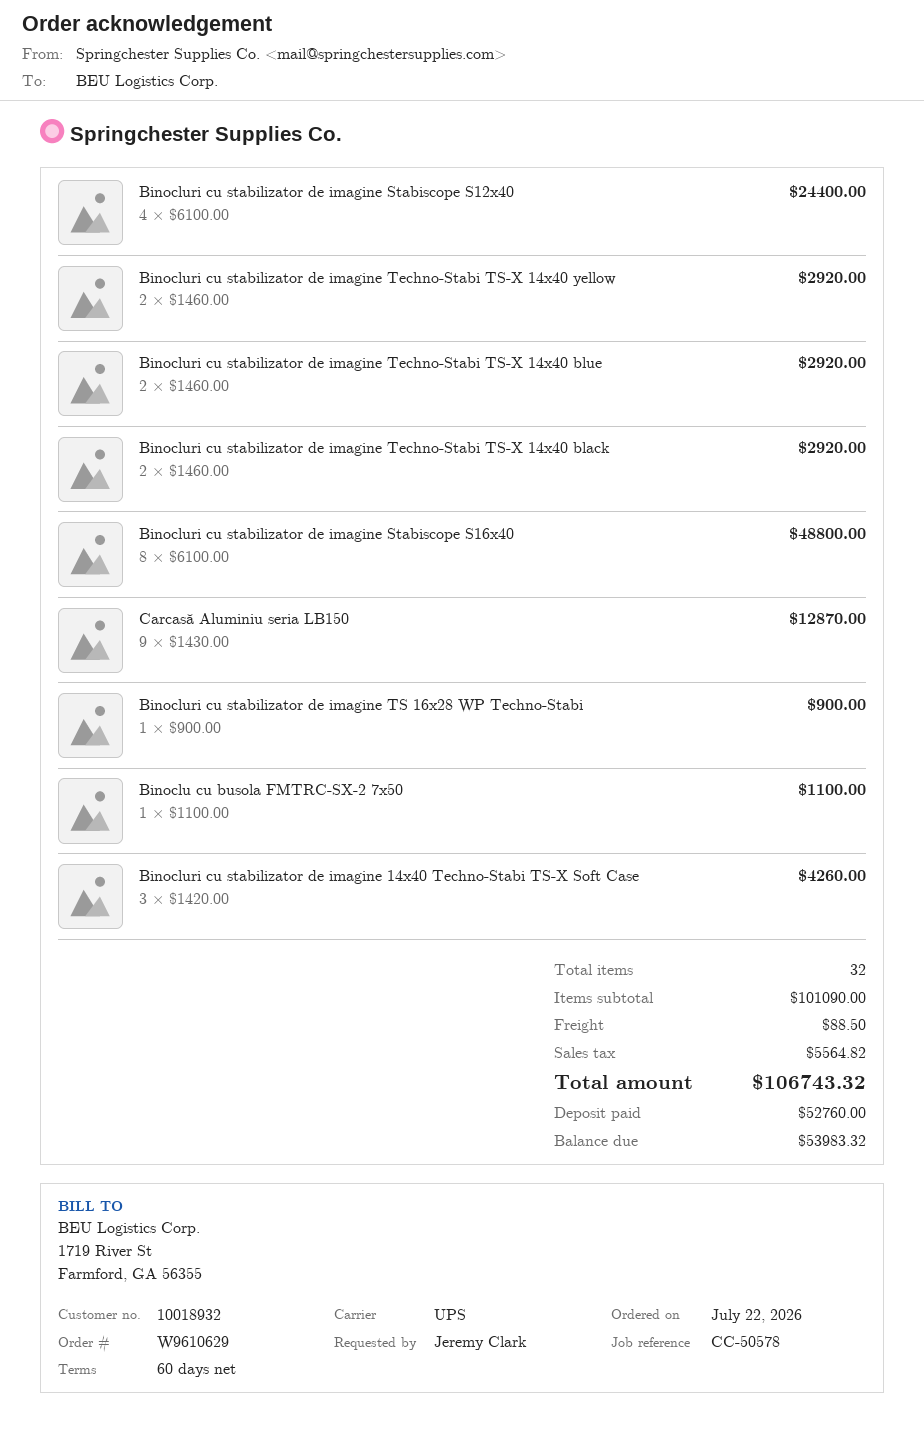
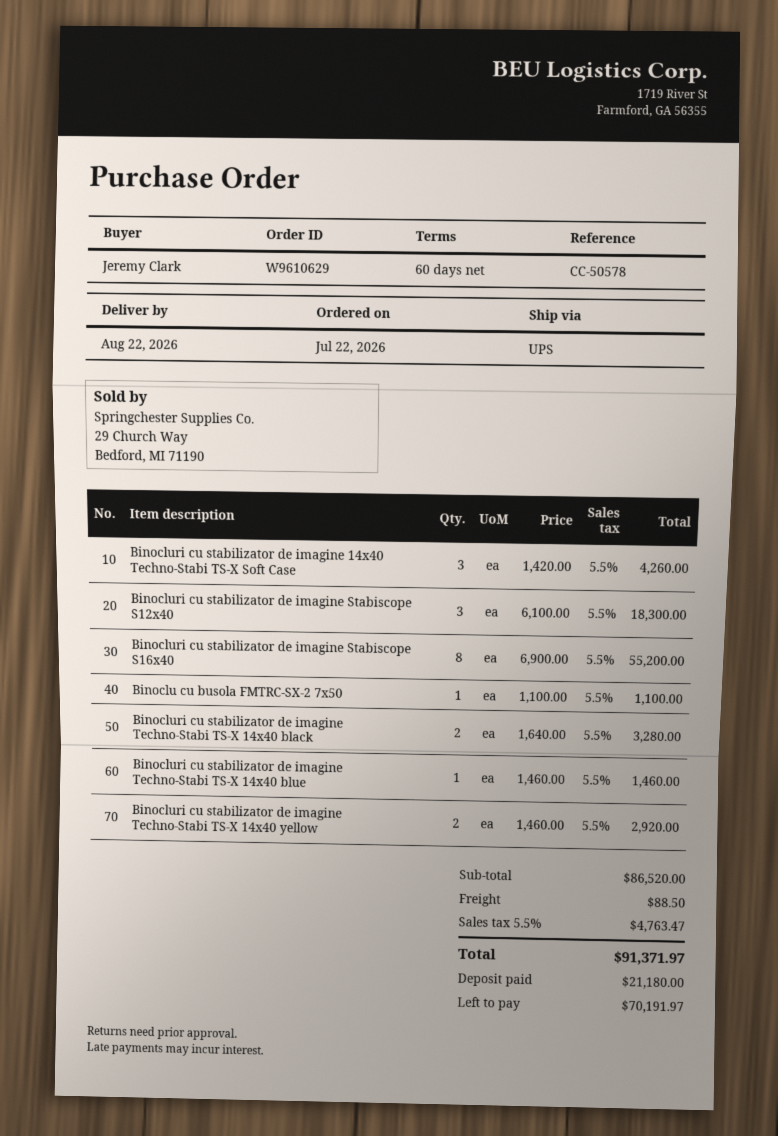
Binocluri cu stabilizator de imagine Stabiscope S12x40: 4 x 6100.00 = 24400.00 -> 3 x 6100.00 = 18300.00
Binocluri cu stabilizator de imagine Techno-Stabi TS-X 14x40 blue: 2 x 1460.00 = 2920.00 -> 1 x 1460.00 = 1460.00
Binocluri cu stabilizator de imagine Techno-Stabi TS-X 14x40 black: 2 x 1460.00 = 2920.00 -> 2 x 1640.00 = 3280.00
Binocluri cu stabilizator de imagine Stabiscope S16x40: 8 x 6100.00 = 48800.00 -> 8 x 6900.00 = 55200.00
Carcasă Aluminiu seria LB150: 9 x 1430.00 = 12870.00 -> none
Binocluri cu stabilizator de imagine TS 16x28 WP Techno-Stabi: 1 x 900.00 = 900.00 -> none
subtotal: 101090.00 -> 86520.00
tax: 5564.82 -> 4763.47
total: 106743.32 -> 91371.97
deposit: 52760.00 -> 21180.00
balance: 53983.32 -> 70191.97

